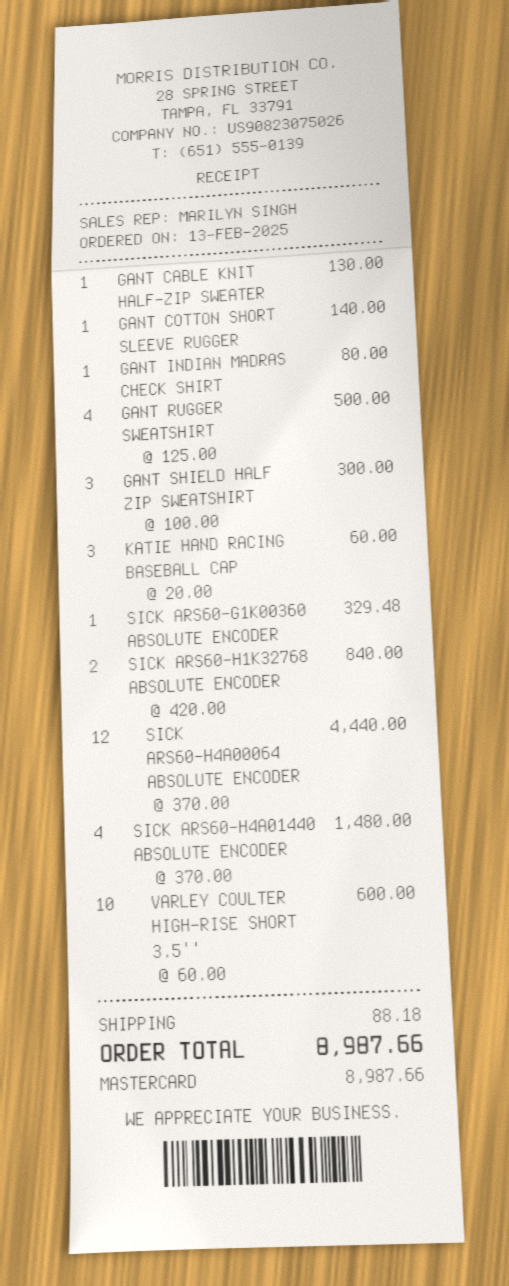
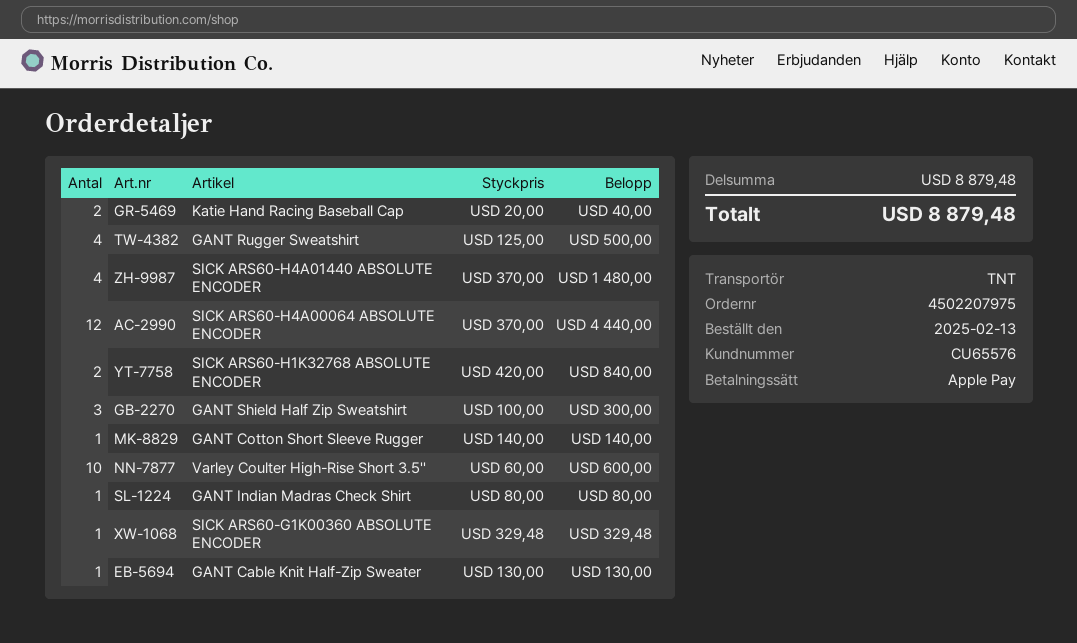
payment method: Mastercard -> Apple Pay
KATIE HAND RACING BASEBALL CAP: 3 x 20.00 = 60.00 -> 2 x 20.00 = 40.00
shipping: 88.18 -> none
total: 8987.66 -> 8879.48

